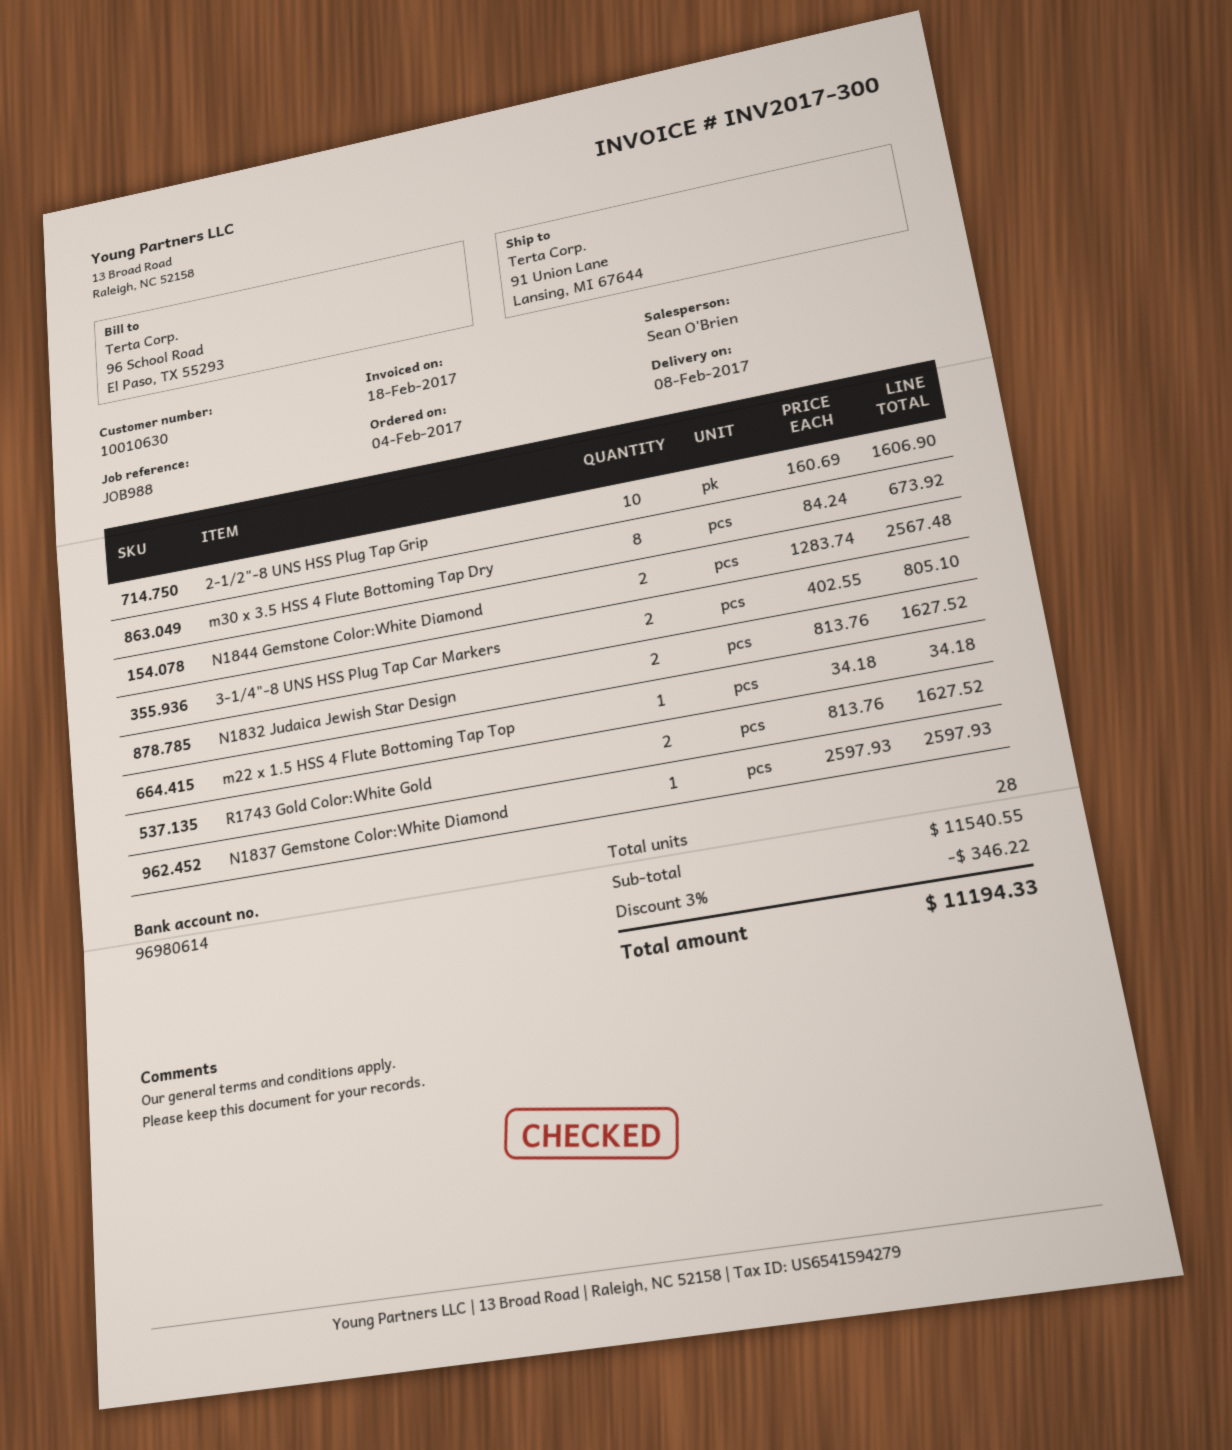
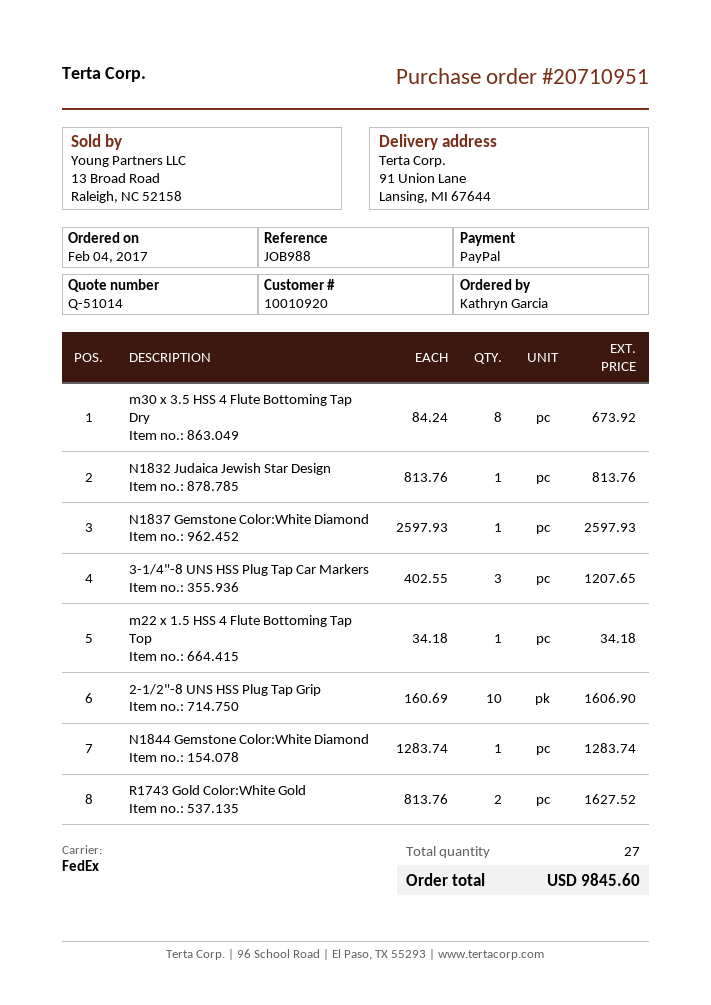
customer number: 10010630 -> 10010920
N1844 Gemstone Color:White Diamond: 2 x 1283.74 = 2567.48 -> 1 x 1283.74 = 1283.74
3-1/4"-8 UNS HSS Plug Tap Car Markers: 2 x 402.55 = 805.10 -> 3 x 402.55 = 1207.65
N1832 Judaica Jewish Star Design: 2 x 813.76 = 1627.52 -> 1 x 813.76 = 813.76
total quantity: 28 -> 27
discount: 3% = 346.22 -> none
total: 11194.33 -> 9845.60

